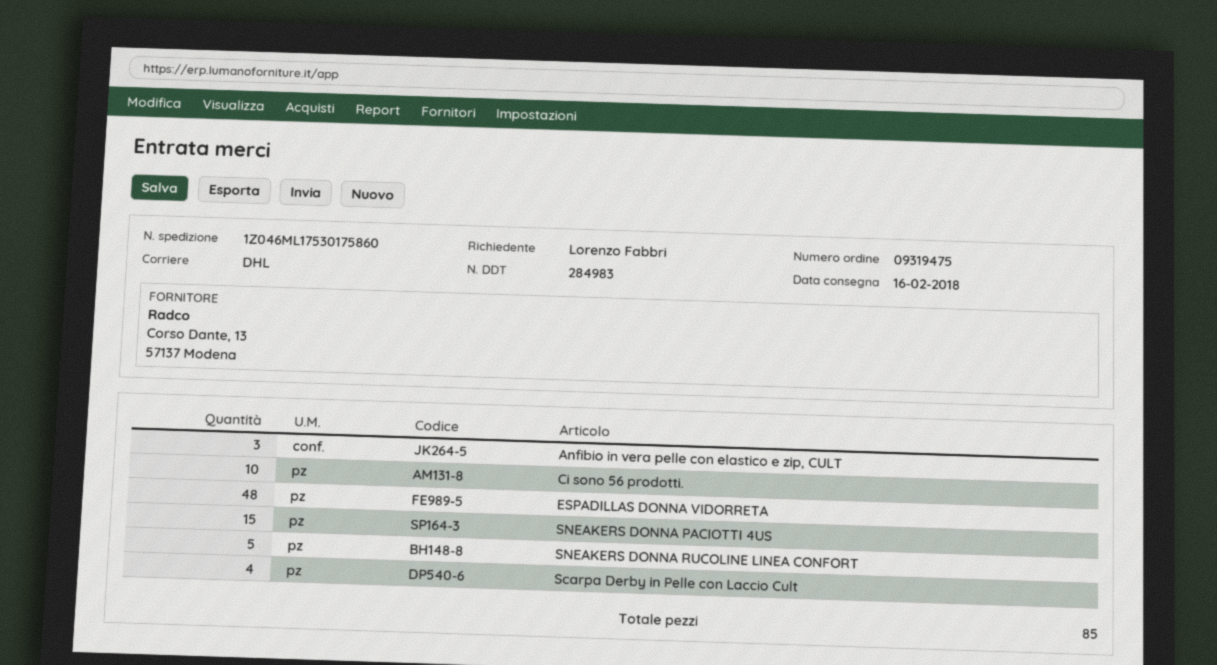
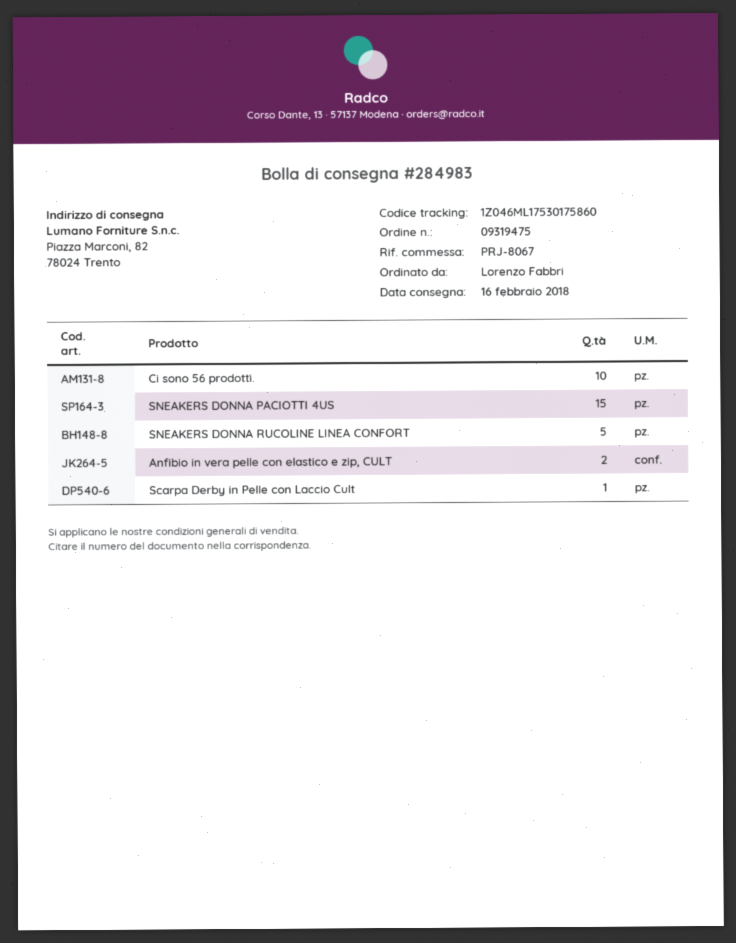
Anfibio in vera pelle con elastico e zip, CULT: 3 -> 2
ESPADILLAS DONNA VIDORRETA: 48 -> none
Scarpa Derby in Pelle con Laccio Cult: 4 -> 1

